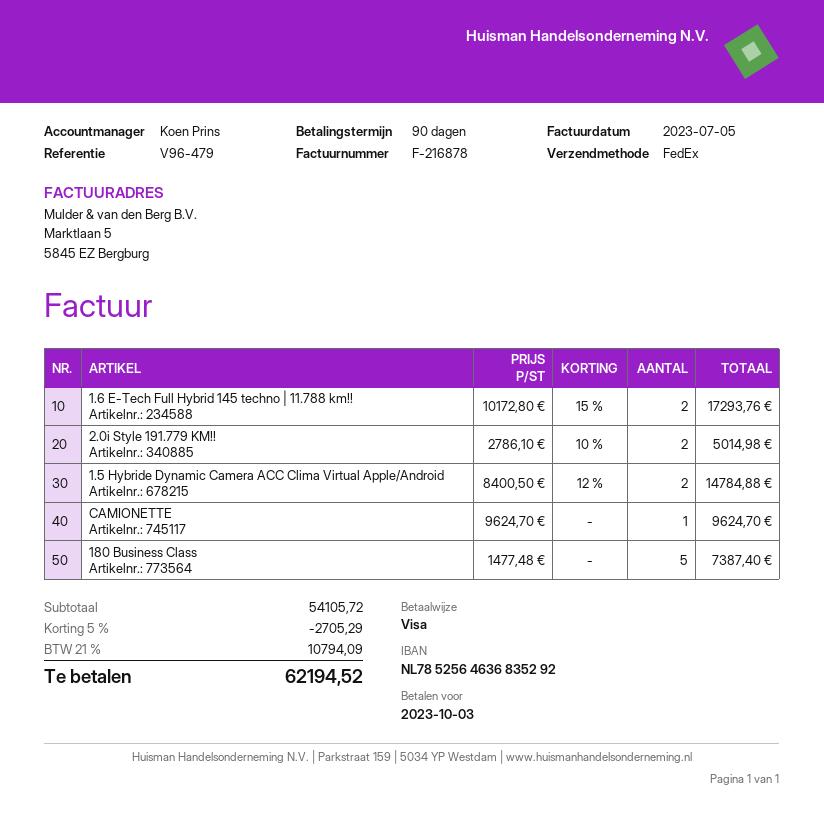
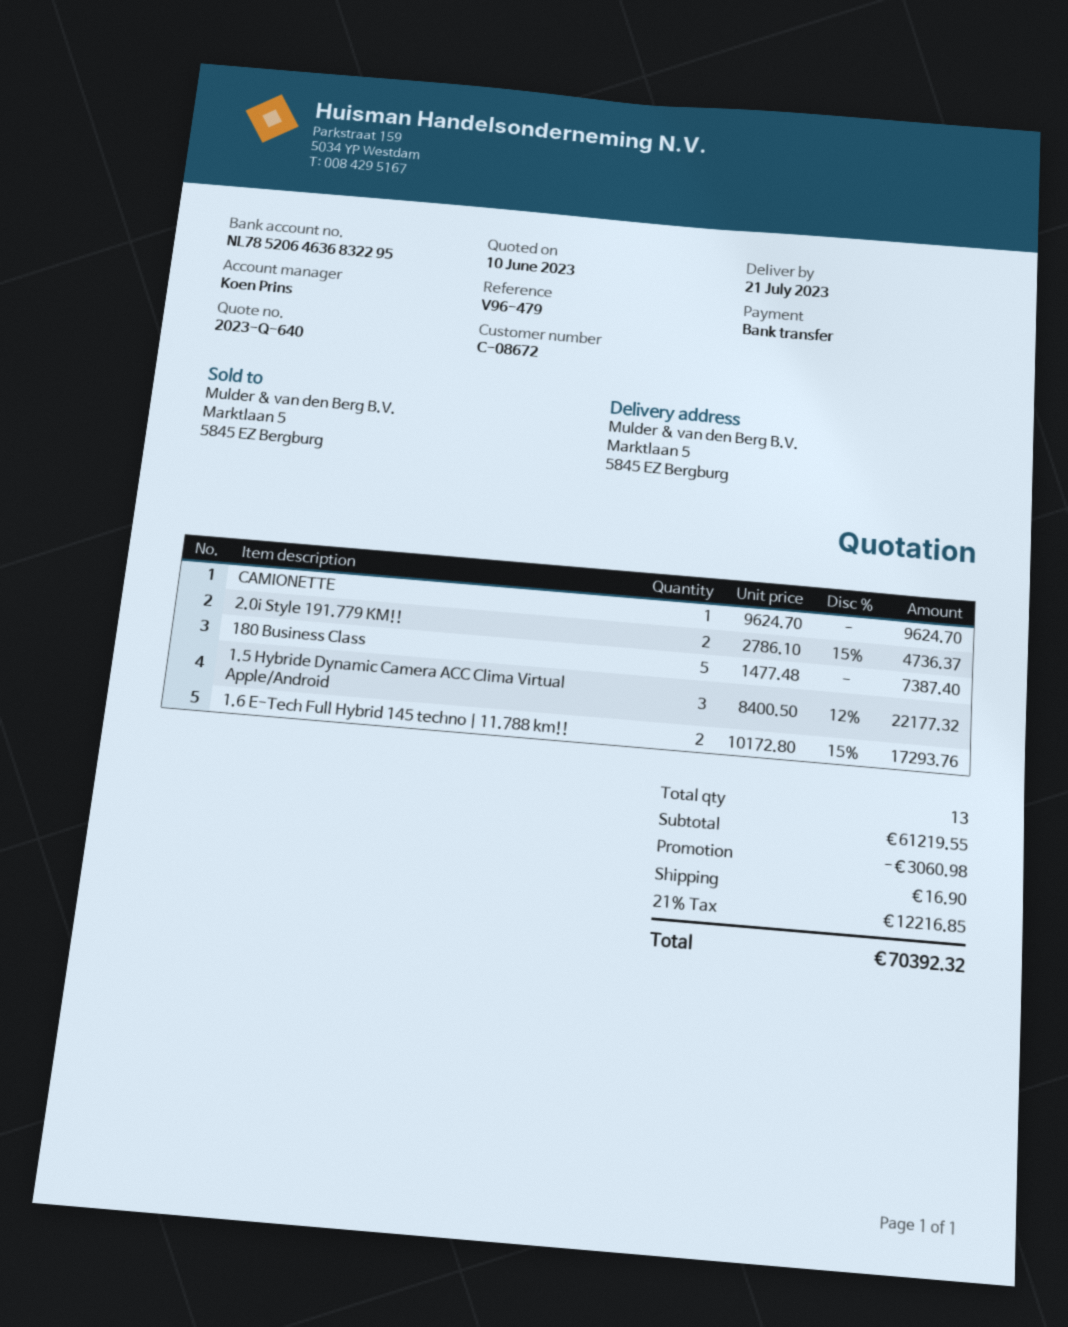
payment method: Visa -> bank transfer
bank account: NL7852564636835292 -> NL7852064636832295
2.0i Style 191.779 KM!!: 2 x 2786.10 - 10% = 5014.98 -> 2 x 2786.10 - 15% = 4736.37
1.5 Hybride Dynamic Camera ACC Clima Virtual Apple/Android: 2 x 8400.50 - 12% = 14784.88 -> 3 x 8400.50 - 12% = 22177.32
subtotal: 54105.72 -> 61219.55
discount: 2705.29 -> 3060.98
shipping: none -> 16.90
tax: 21% = 10794.09 -> 21% = 12216.85
total: 62194.52 -> 70392.32

